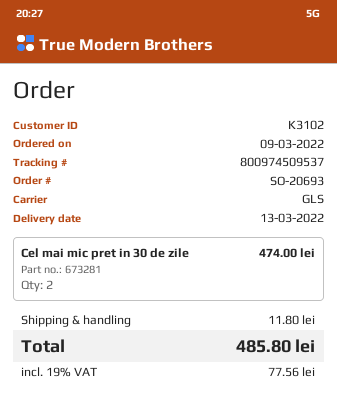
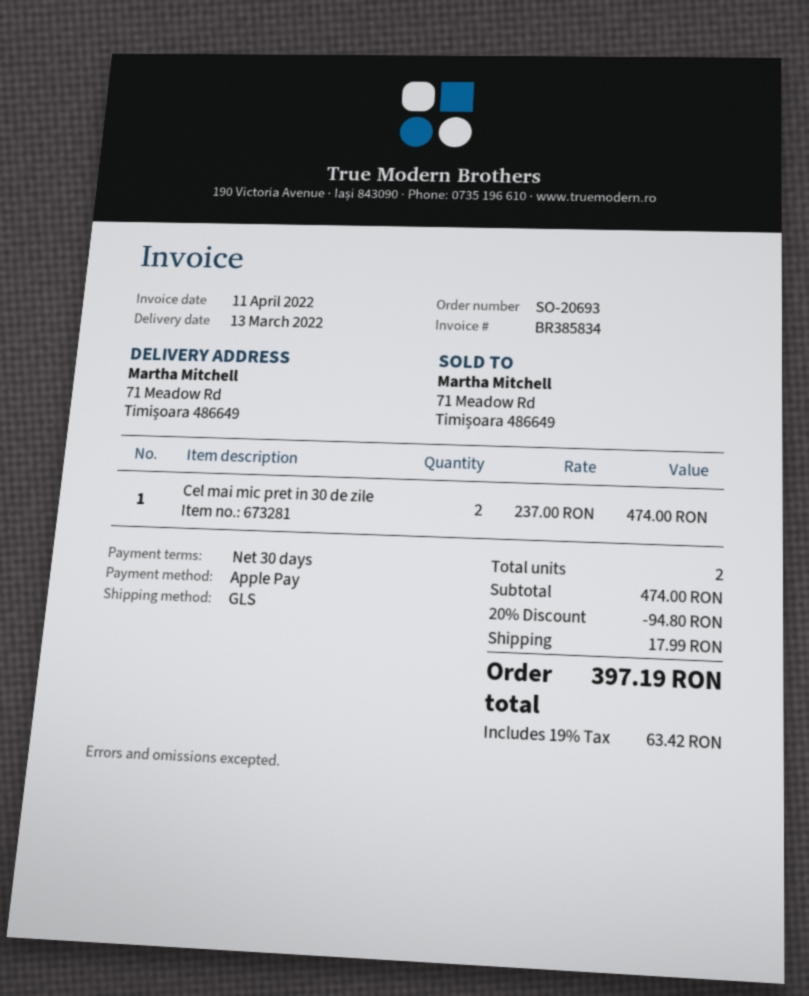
discount: none -> 20% = 94.80
shipping: 11.80 -> 17.99
tax: 19% = 77.56 -> 19% = 63.42
total: 485.80 -> 397.19

